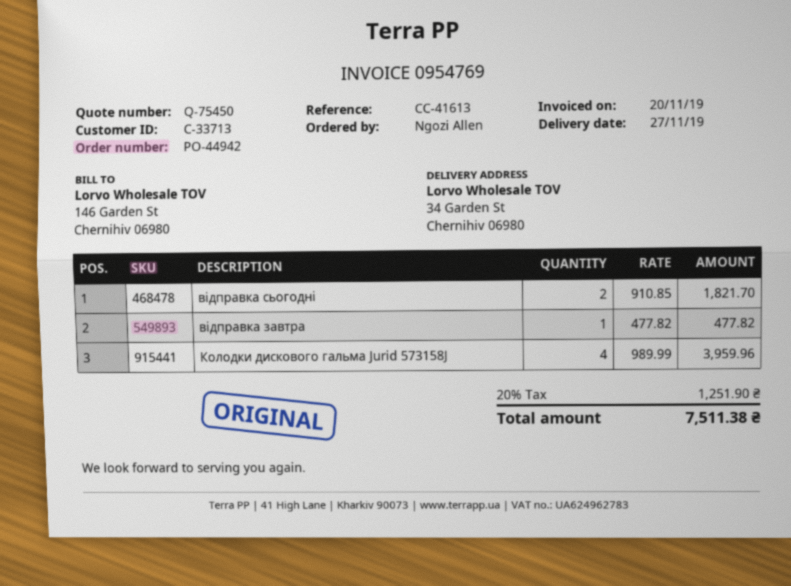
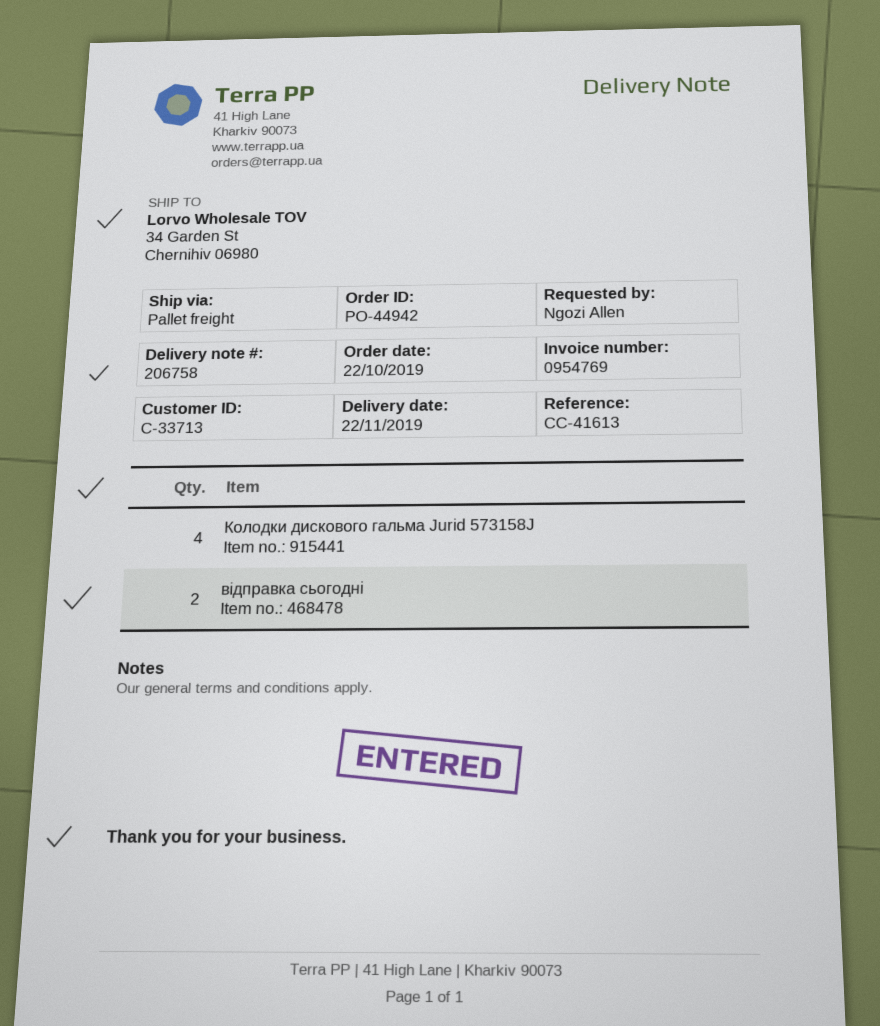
delivery date: 2019-11-27 -> 2019-11-22
відправка завтра: 1 -> none

